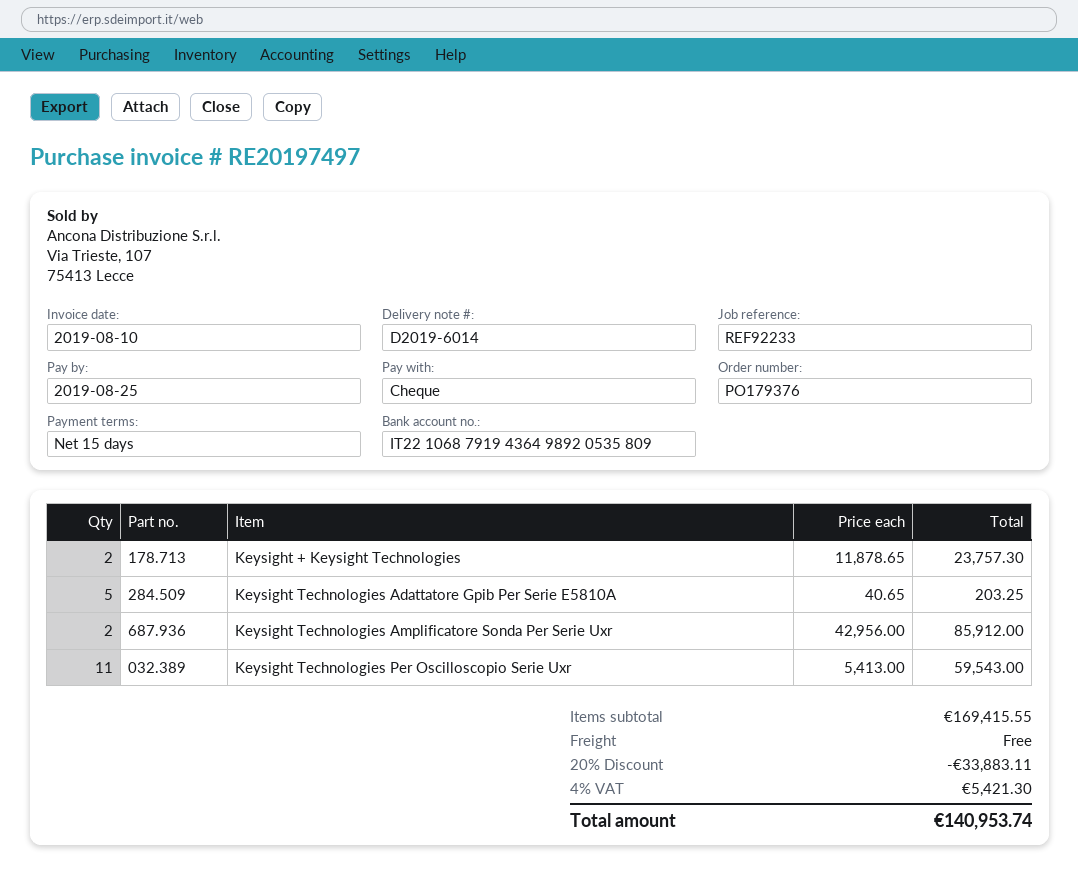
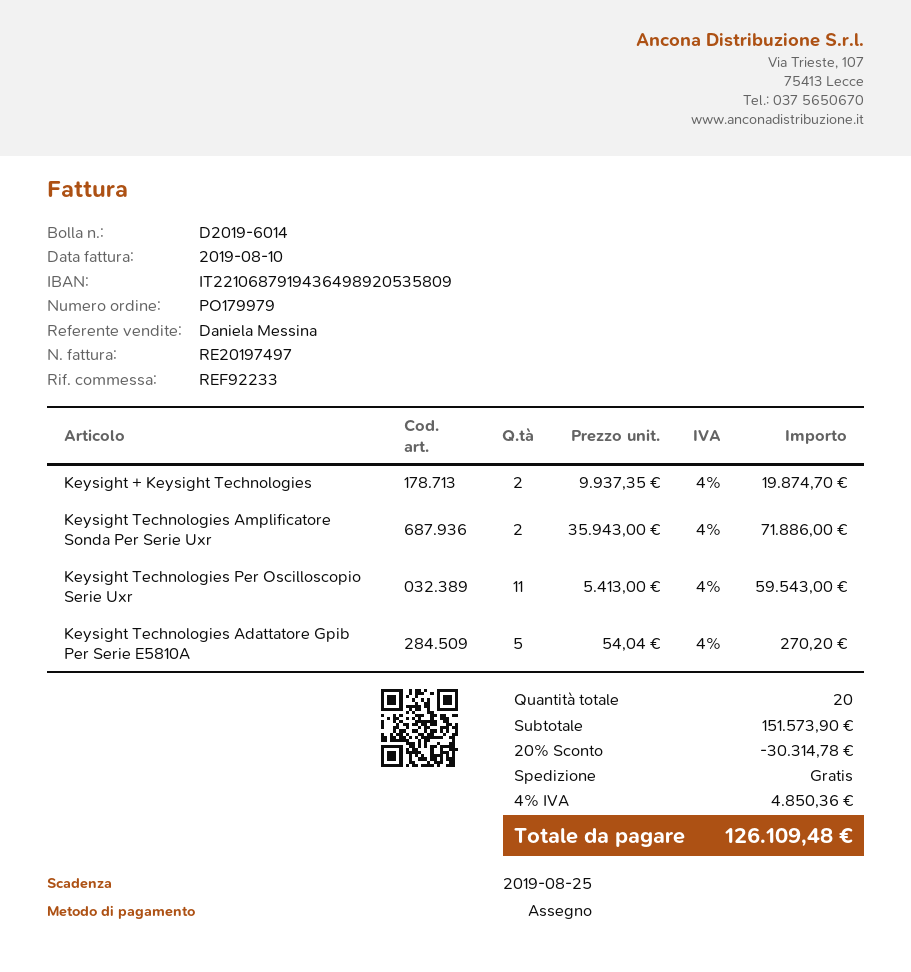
order number: PO179376 -> PO179979
Keysight + Keysight Technologies: 2 x 11878.65 = 23757.30 -> 2 x 9937.35 = 19874.70
Keysight Technologies Adattatore Gpib Per Serie E5810A: 5 x 40.65 = 203.25 -> 5 x 54.04 = 270.20
Keysight Technologies Amplificatore Sonda Per Serie Uxr: 2 x 42956.00 = 85912.00 -> 2 x 35943.00 = 71886.00
subtotal: 169415.55 -> 151573.90
discount: 20% = 33883.11 -> 20% = 30314.78
tax: 4% = 5421.30 -> 4% = 4850.36
total: 140953.74 -> 126109.48

